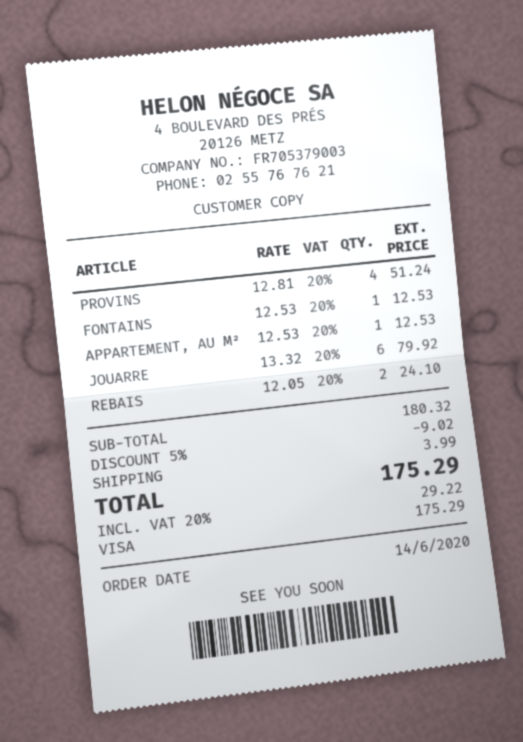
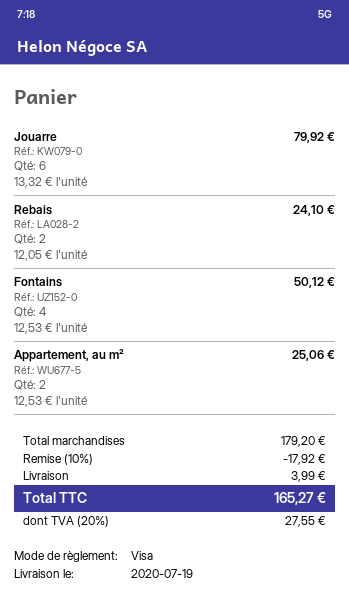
PROVINS: 4 x 12.81 = 51.24 -> none
FONTAINS: 1 x 12.53 = 12.53 -> 4 x 12.53 = 50.12
APPARTEMENT, AU M²: 1 x 12.53 = 12.53 -> 2 x 12.53 = 25.06
subtotal: 180.32 -> 179.20
discount: 5% = 9.02 -> 10% = 17.92
tax: 20% = 29.22 -> 20% = 27.55
total: 175.29 -> 165.27

